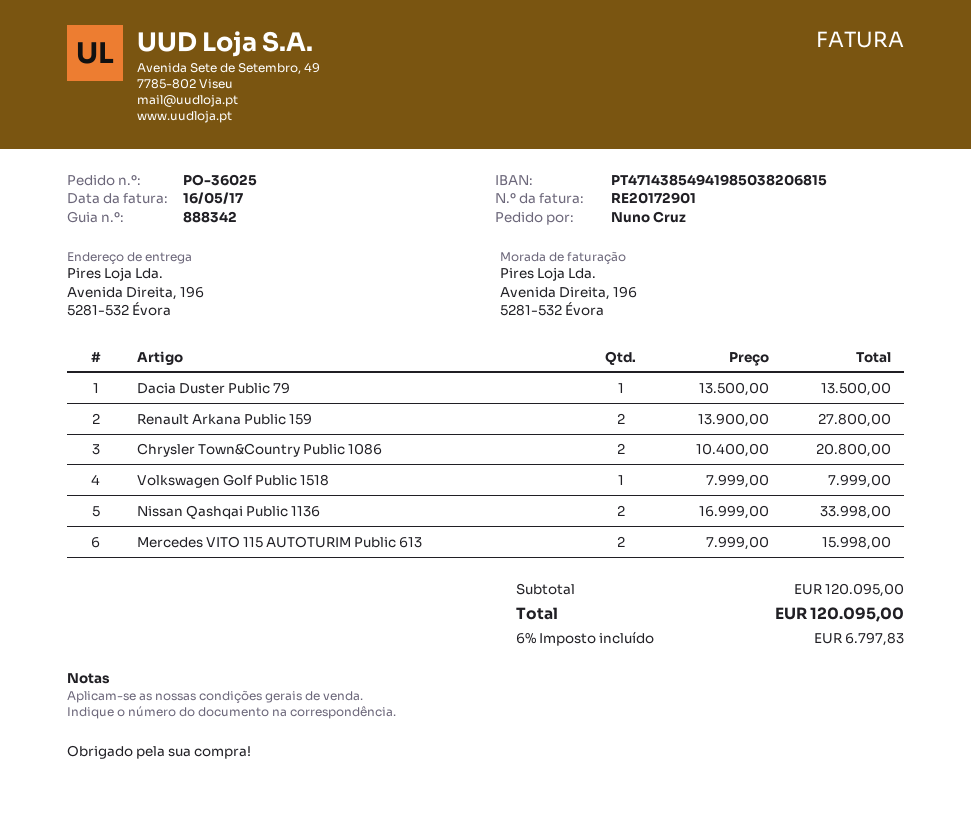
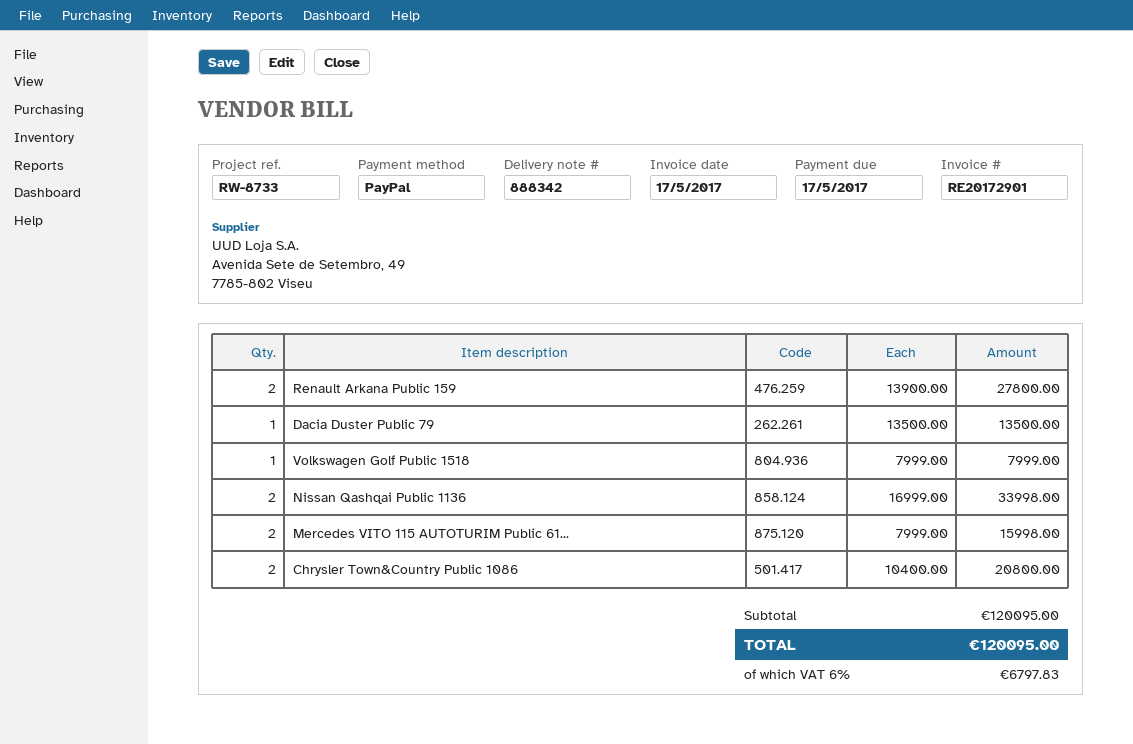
invoice date: 2017-05-16 -> 2017-05-17

